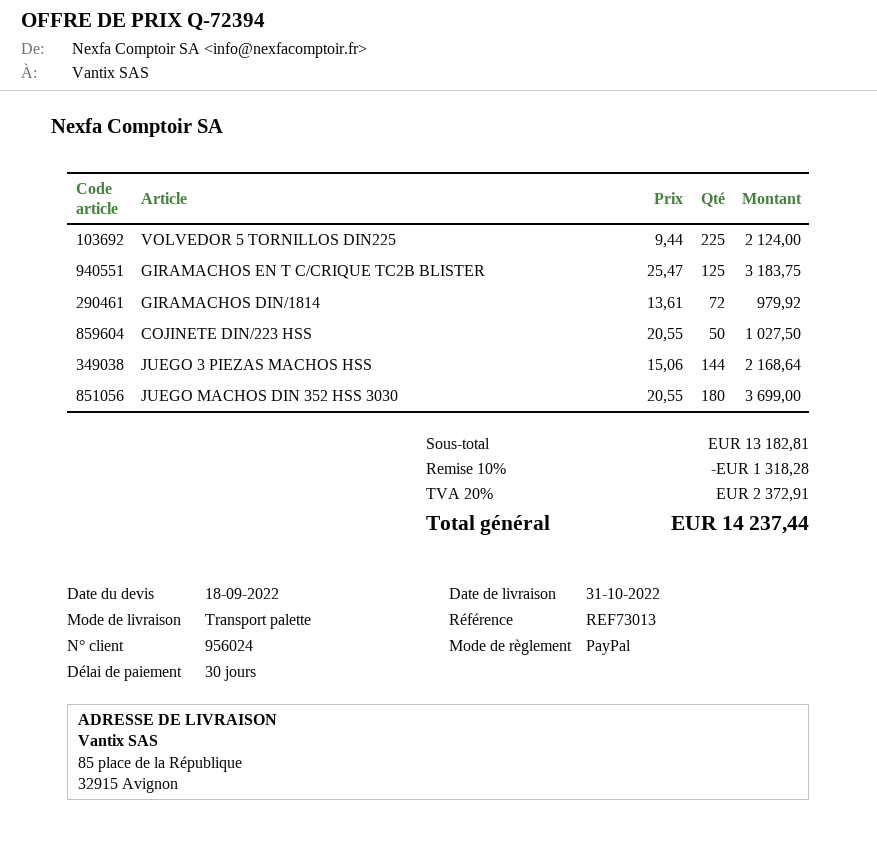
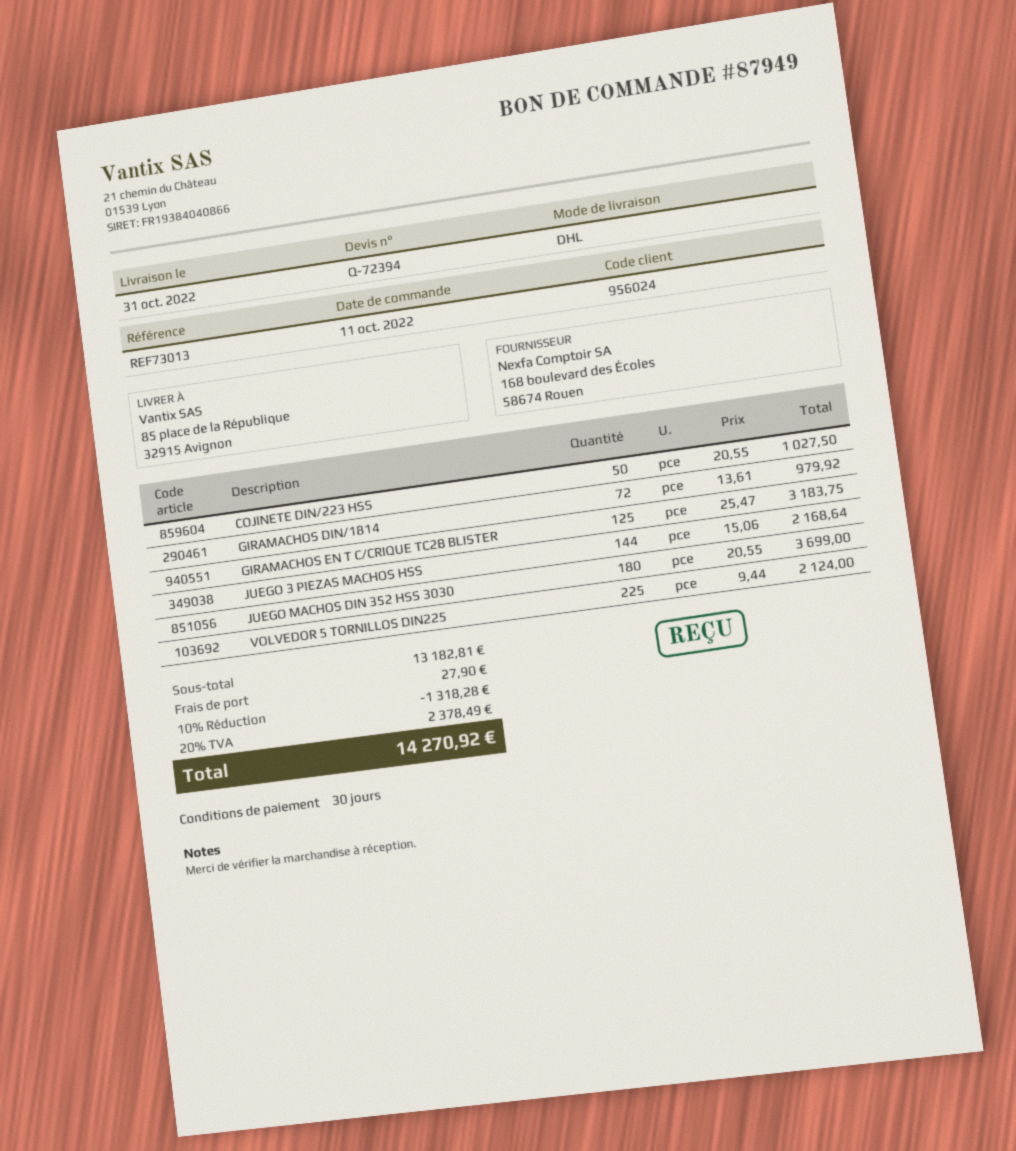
shipping method: pallet freight -> DHL
shipping: none -> 27.90
tax: 20% = 2372.91 -> 20% = 2378.49
total: 14237.44 -> 14270.92

